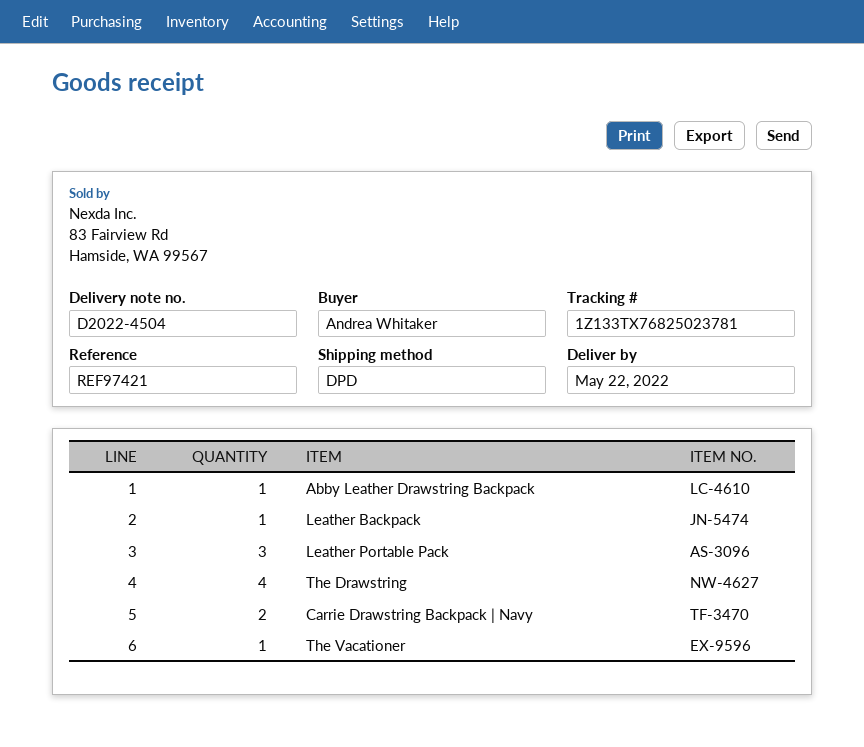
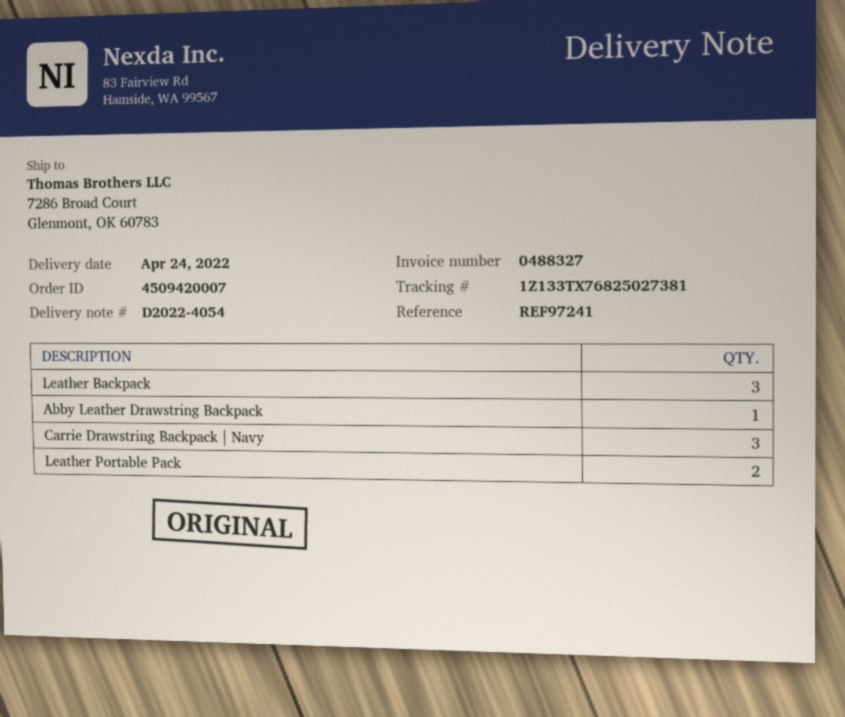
delivery note number: D2022-4504 -> D2022-4054
delivery date: 2022-05-22 -> 2022-04-24
reference: REF97421 -> REF97241
tracking number: 1Z133TX76825023781 -> 1Z133TX76825027381
Leather Backpack: 1 -> 3
Leather Portable Pack: 3 -> 2
The Drawstring: 4 -> none
Carrie Drawstring Backpack | Navy: 2 -> 3
The Vacationer: 1 -> none

